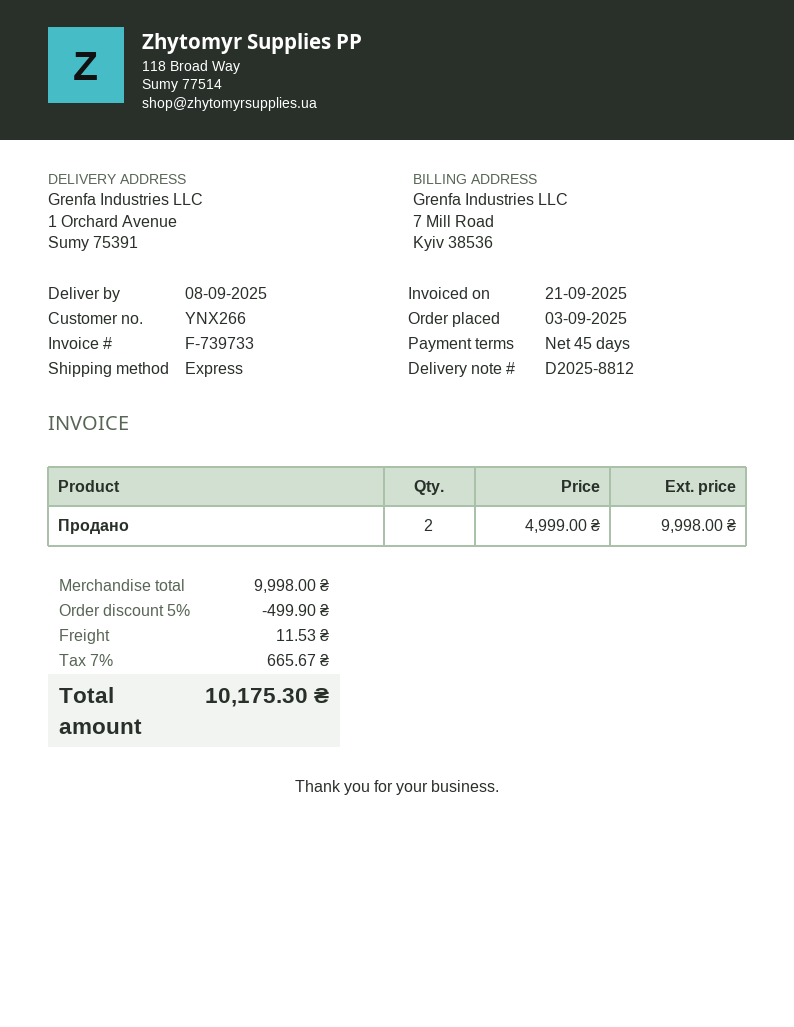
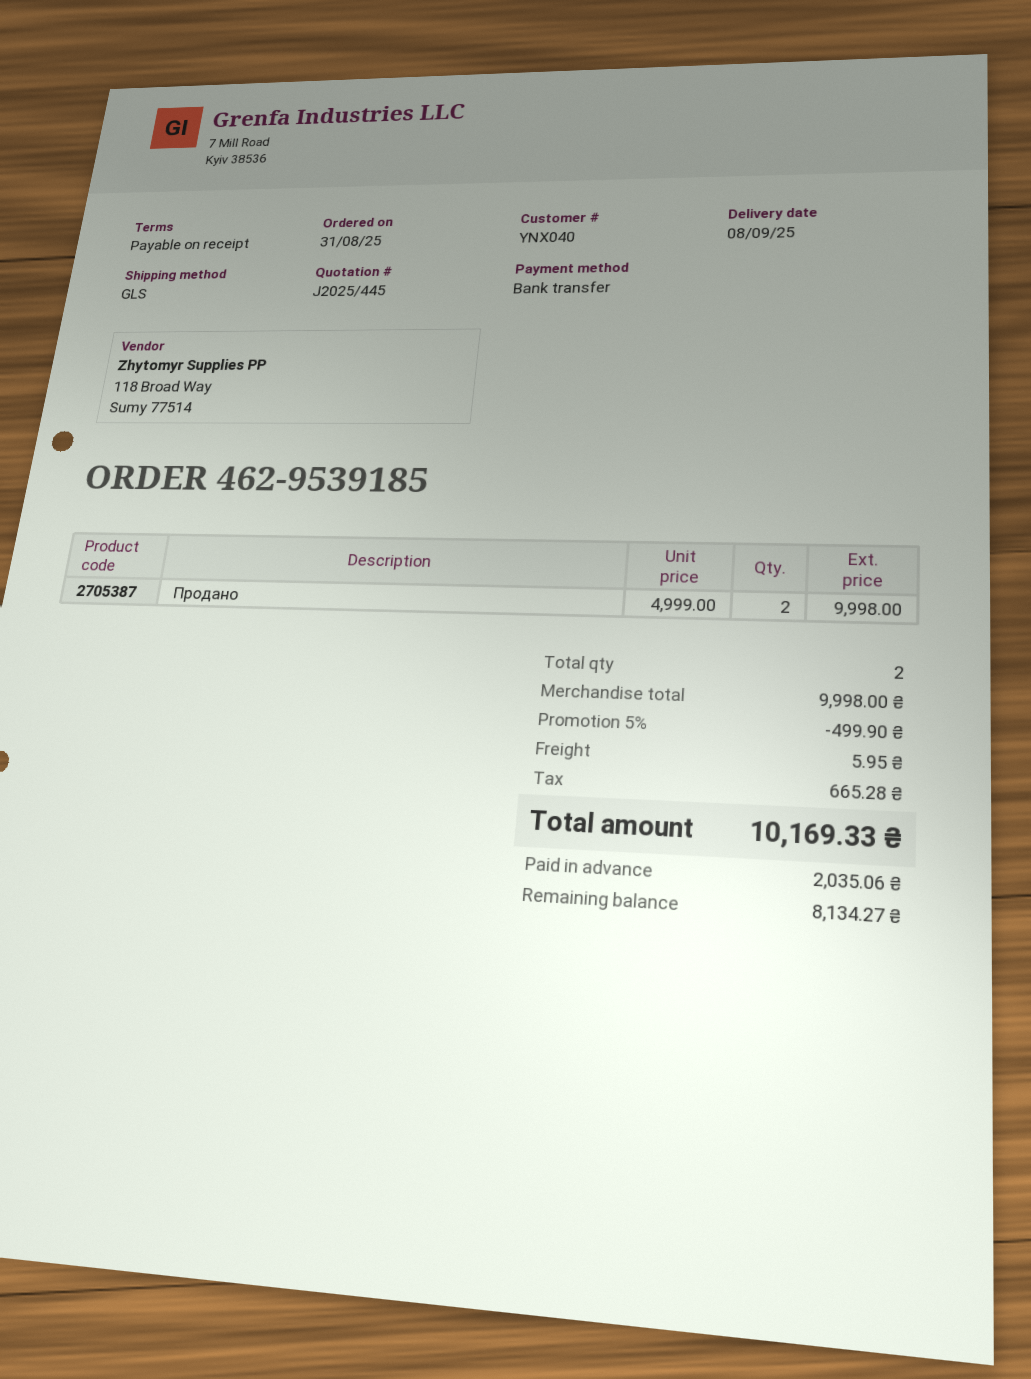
order date: 2025-09-03 -> 2025-08-31
payment terms: 45 days -> on receipt
customer number: YNX266 -> YNX040
shipping method: express -> GLS
shipping: 11.53 -> 5.95
tax: 665.67 -> 665.28
total: 10175.30 -> 10169.33

